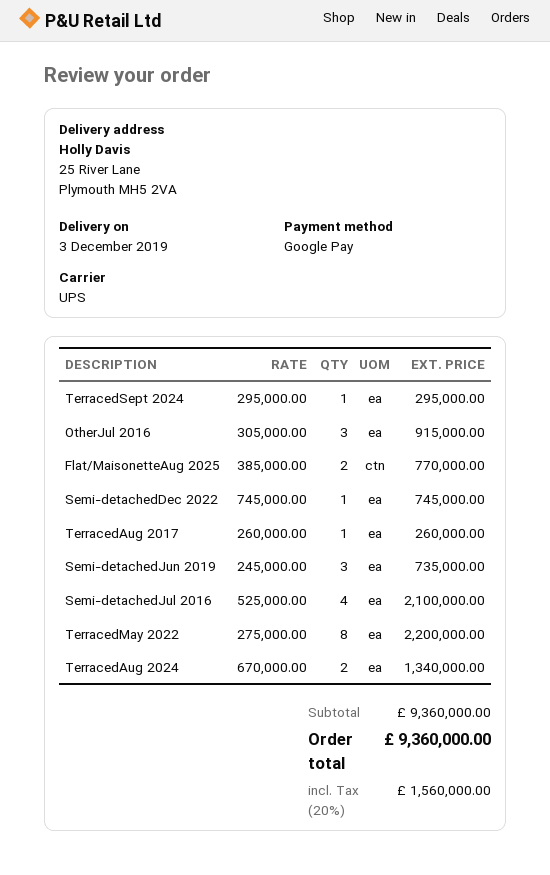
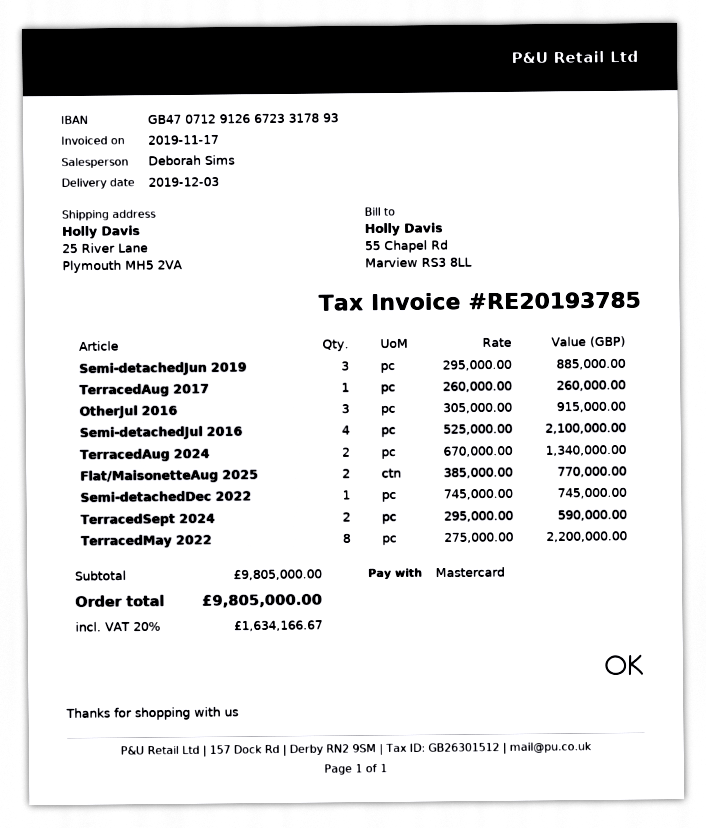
payment method: Google Pay -> Mastercard
TerracedSept 2024: 1 x 295000.00 = 295000.00 -> 2 x 295000.00 = 590000.00
Semi-detachedJun 2019: 3 x 245000.00 = 735000.00 -> 3 x 295000.00 = 885000.00
subtotal: 9360000.00 -> 9805000.00
tax: 20% = 1560000.00 -> 20% = 1634166.67
total: 9360000.00 -> 9805000.00

